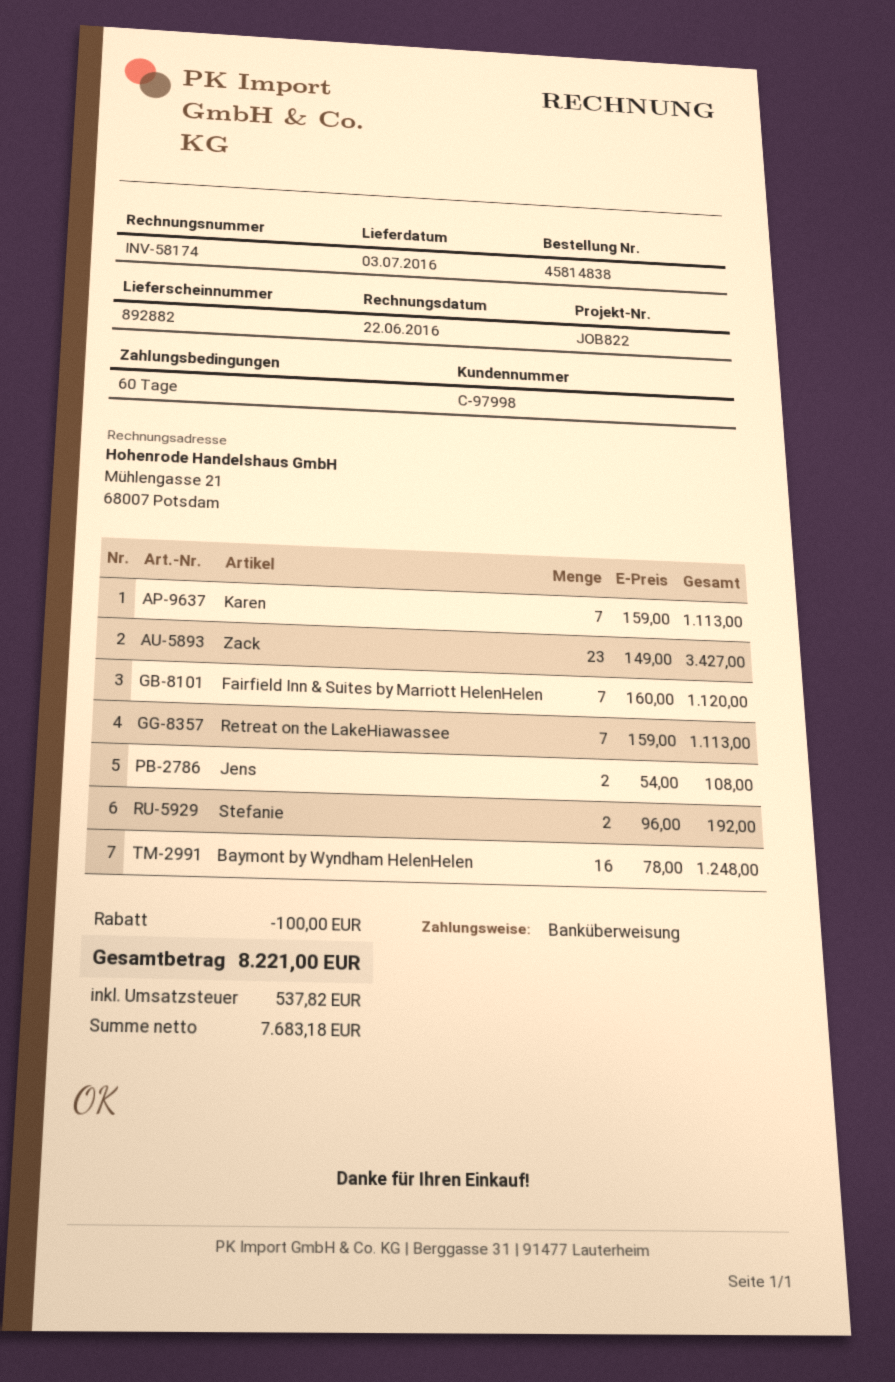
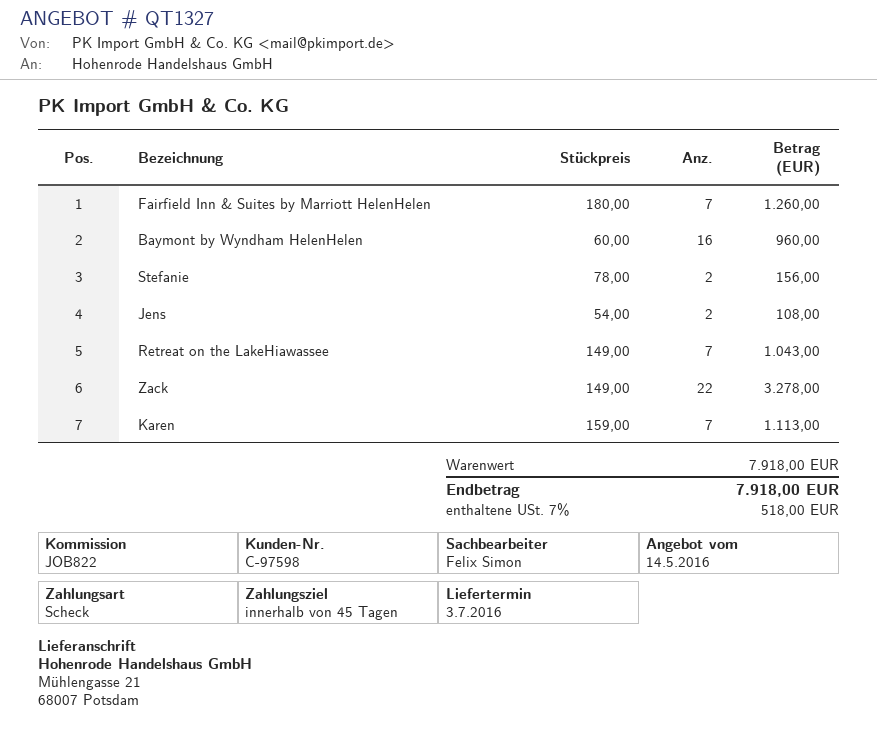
payment terms: 60 days -> 45 days
customer number: C-97998 -> C-97598
payment method: bank transfer -> cheque
Zack: 23 x 149.00 = 3427.00 -> 22 x 149.00 = 3278.00
Fairfield Inn & Suites by Marriott HelenHelen: 7 x 160.00 = 1120.00 -> 7 x 180.00 = 1260.00
Retreat on the LakeHiawassee: 7 x 159.00 = 1113.00 -> 7 x 149.00 = 1043.00
Stefanie: 2 x 96.00 = 192.00 -> 2 x 78.00 = 156.00
Baymont by Wyndham HelenHelen: 16 x 78.00 = 1248.00 -> 16 x 60.00 = 960.00
discount: 100.00 -> none
tax: 537.82 -> 518.00
total: 8221.00 -> 7918.00

